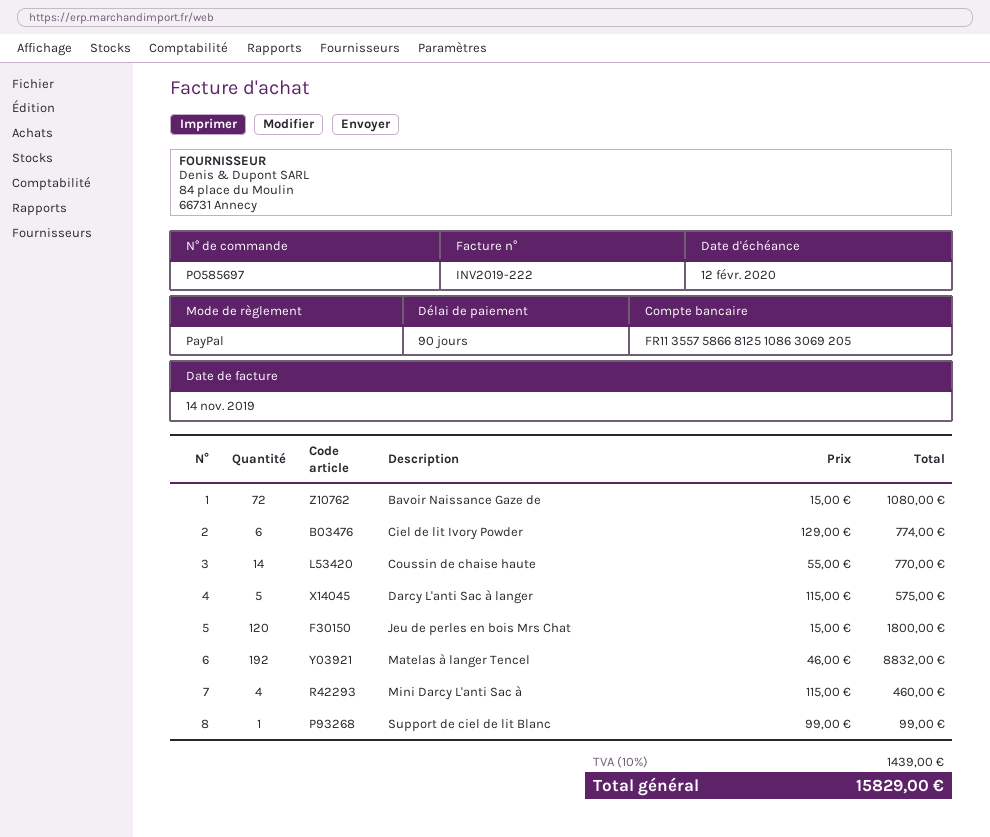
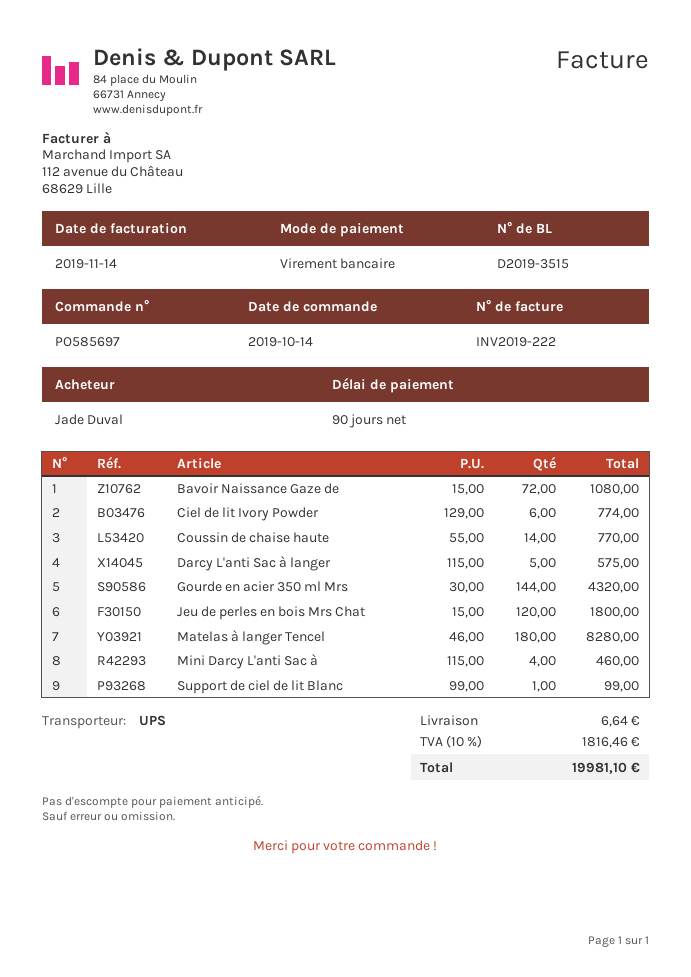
payment method: PayPal -> bank transfer
Matelas à langer Tencel: 192 x 46.00 = 8832.00 -> 180 x 46.00 = 8280.00
Gourde en acier 350 ml Mrs: none -> 144 x 30.00 = 4320.00
shipping: none -> 6.64
tax: 10% = 1439.00 -> 10% = 1816.46
total: 15829.00 -> 19981.10

